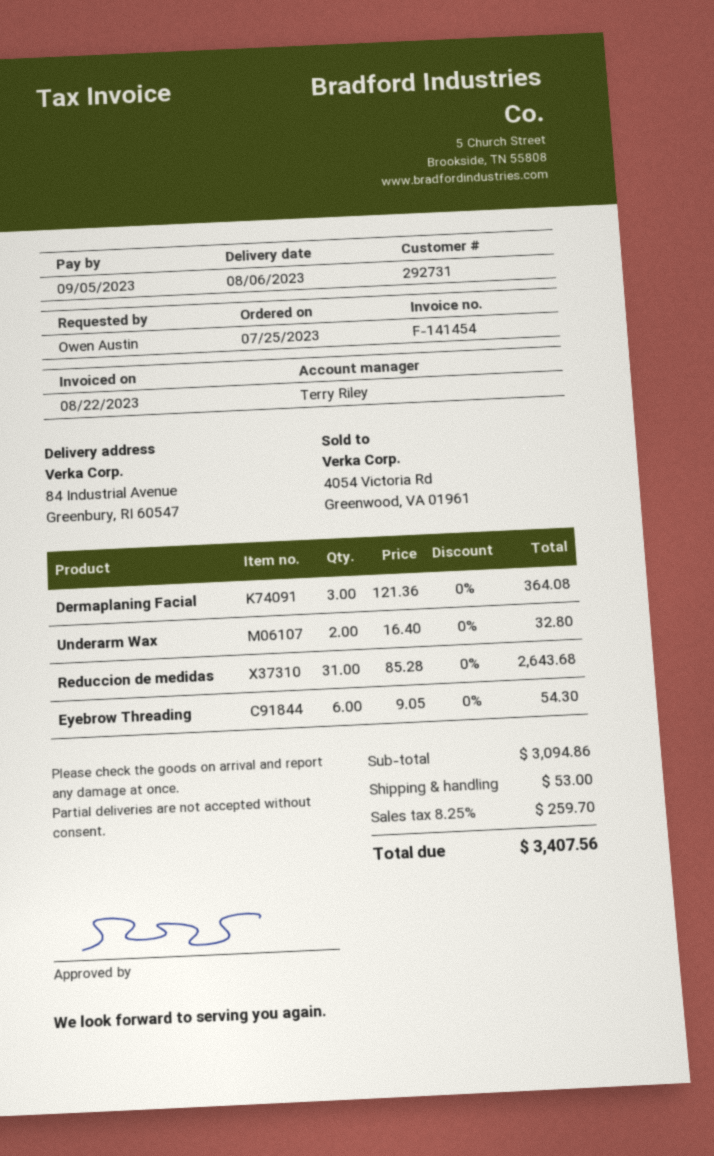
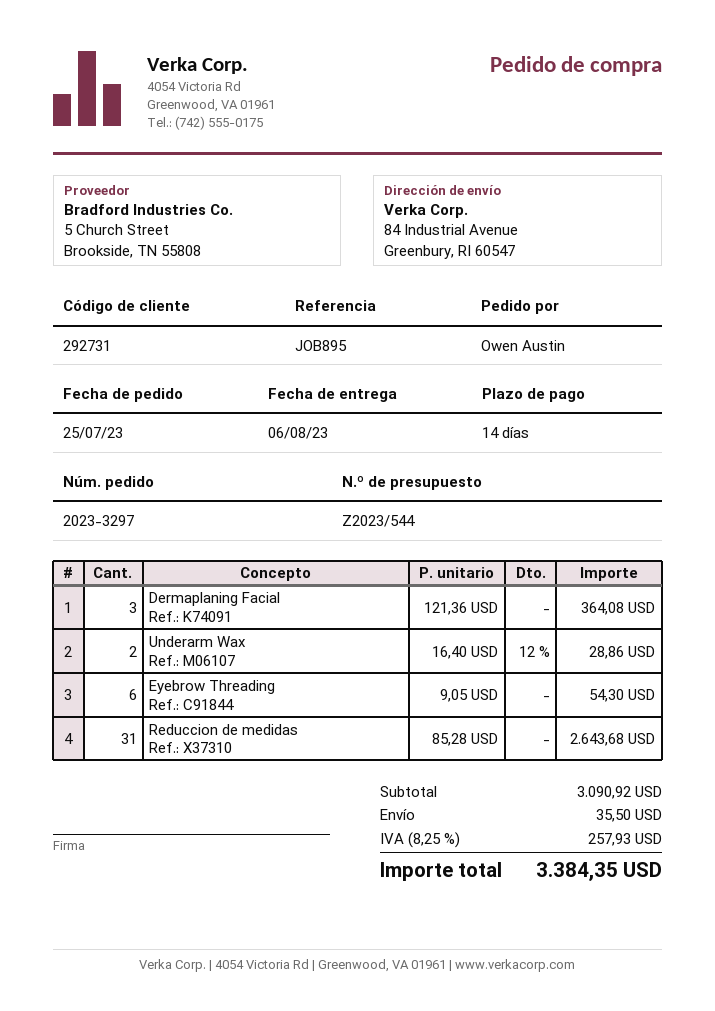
Underarm Wax: 2 x 16.40 = 32.80 -> 2 x 16.40 - 12% = 28.86
subtotal: 3094.86 -> 3090.92
shipping: 53.00 -> 35.50
tax: 8.25% = 259.70 -> 8.25% = 257.93
total: 3407.56 -> 3384.35

